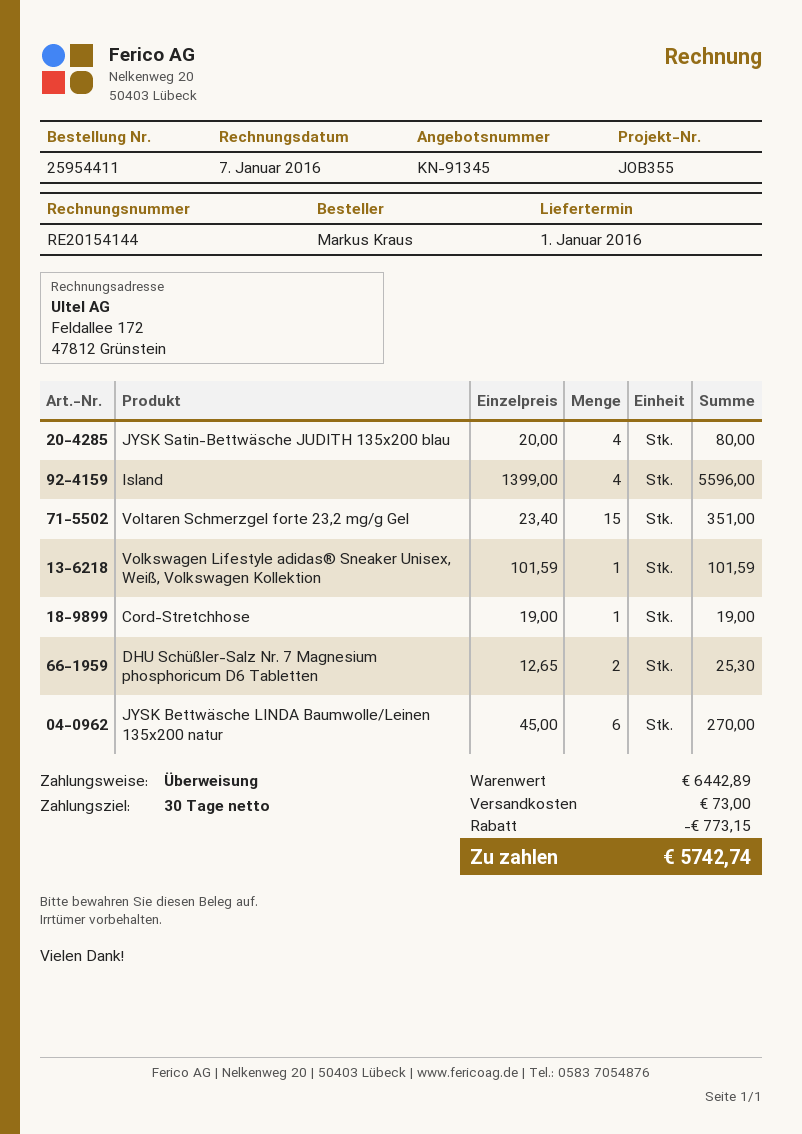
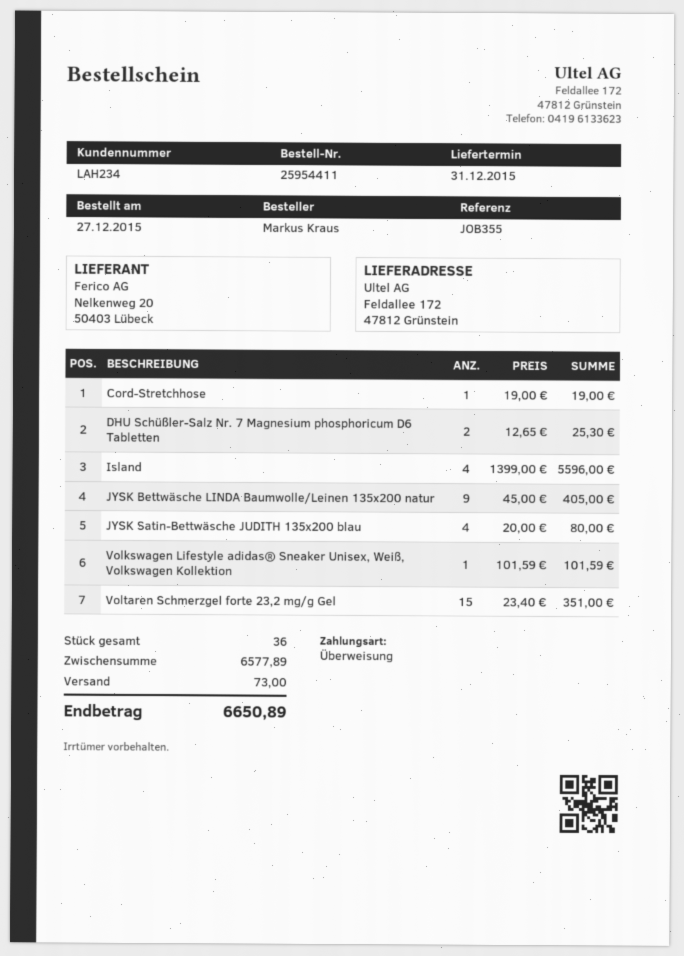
delivery date: 2016-01-01 -> 2015-12-31
JYSK Bettwäsche LINDA Baumwolle/Leinen 135x200 natur: 6 x 45.00 = 270.00 -> 9 x 45.00 = 405.00
subtotal: 6442.89 -> 6577.89
discount: 773.15 -> none
total: 5742.74 -> 6650.89

